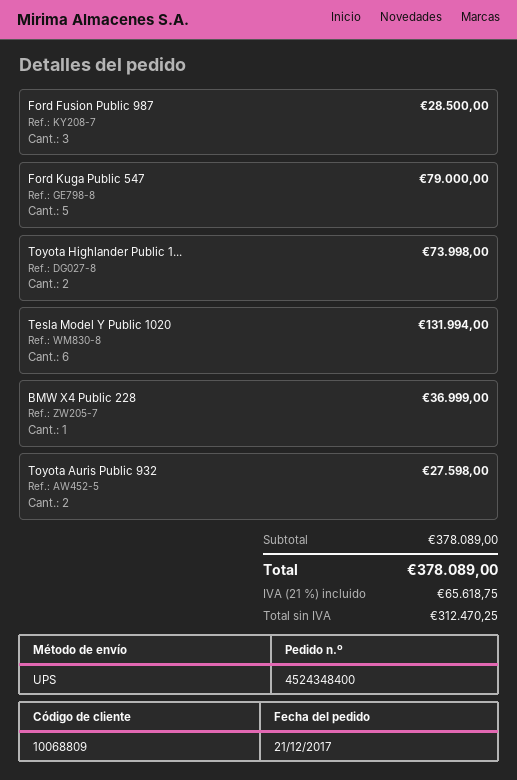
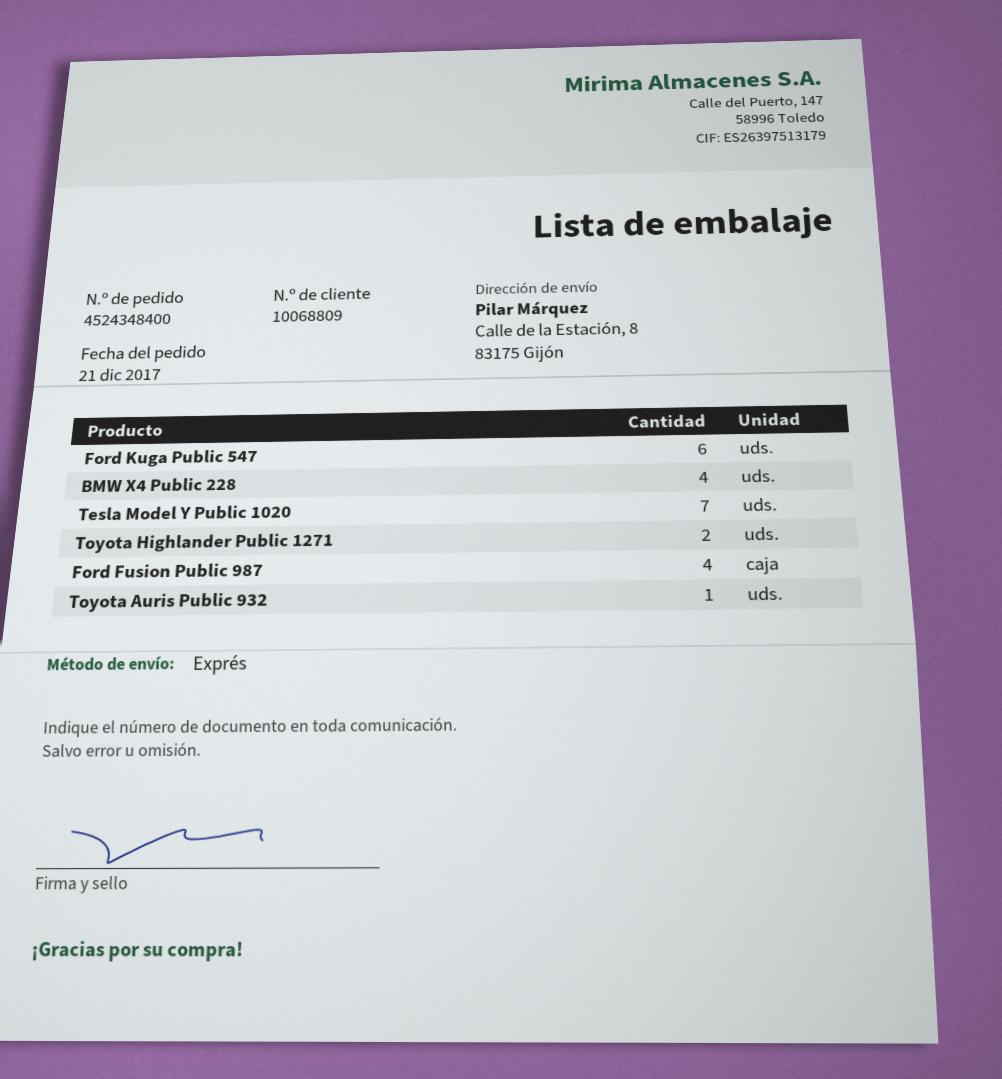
shipping method: UPS -> express
Ford Fusion Public 987: 3 -> 4
Ford Kuga Public 547: 5 -> 6
Tesla Model Y Public 1020: 6 -> 7
BMW X4 Public 228: 1 -> 4
Toyota Auris Public 932: 2 -> 1

